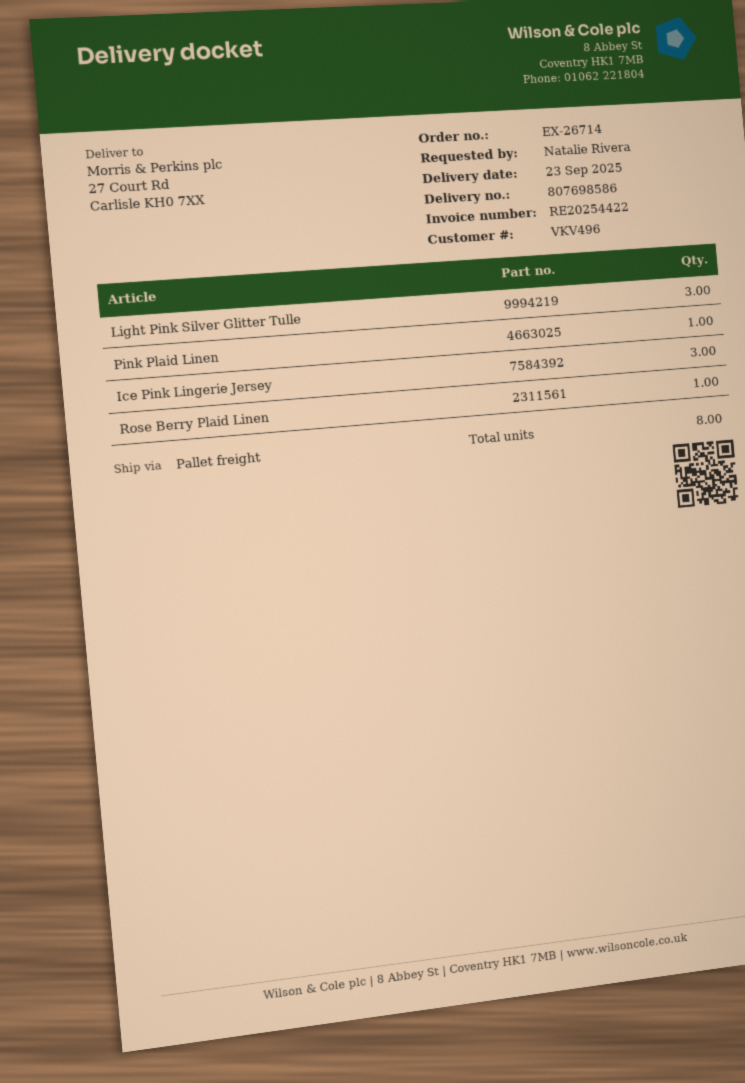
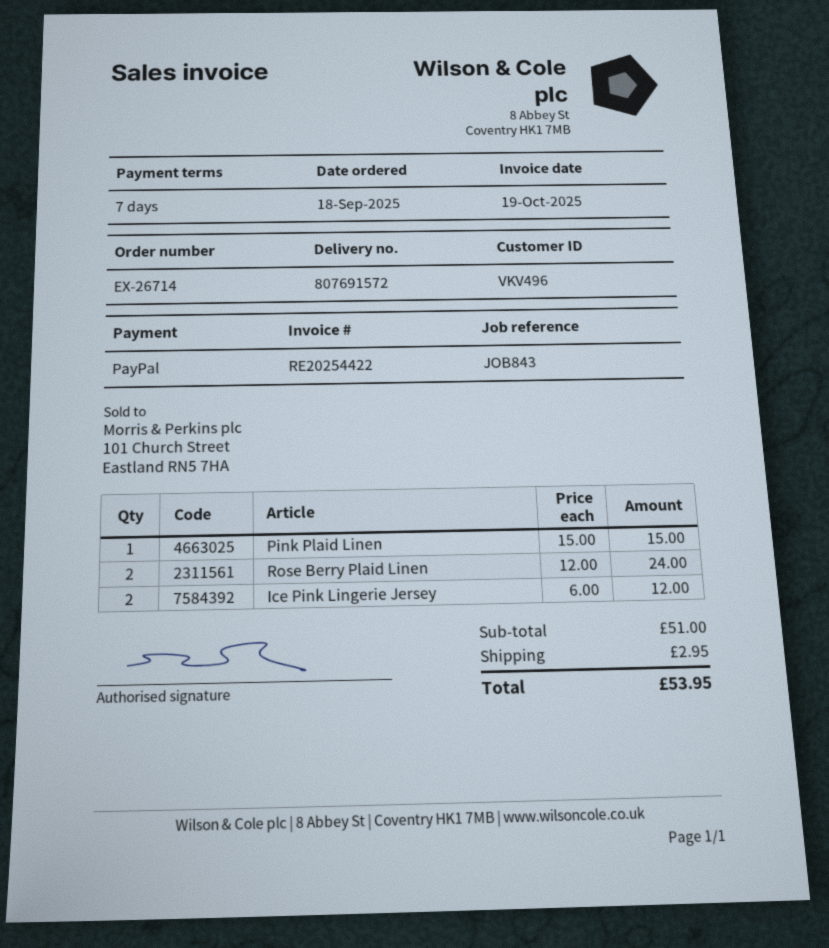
delivery note number: 807698586 -> 807691572
Light Pink Silver Glitter Tulle: 3 -> none
Ice Pink Lingerie Jersey: 3 -> 2
Rose Berry Plaid Linen: 1 -> 2

